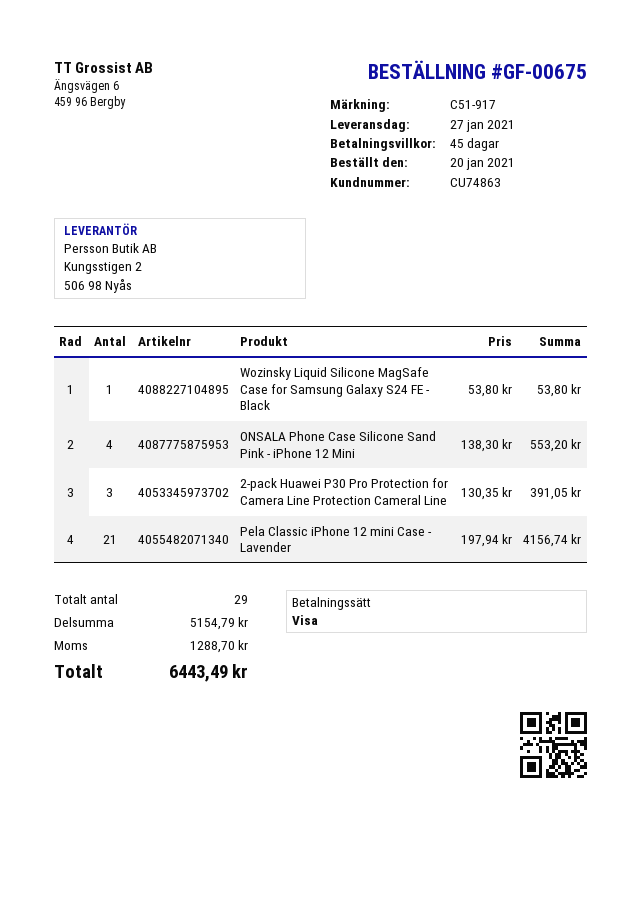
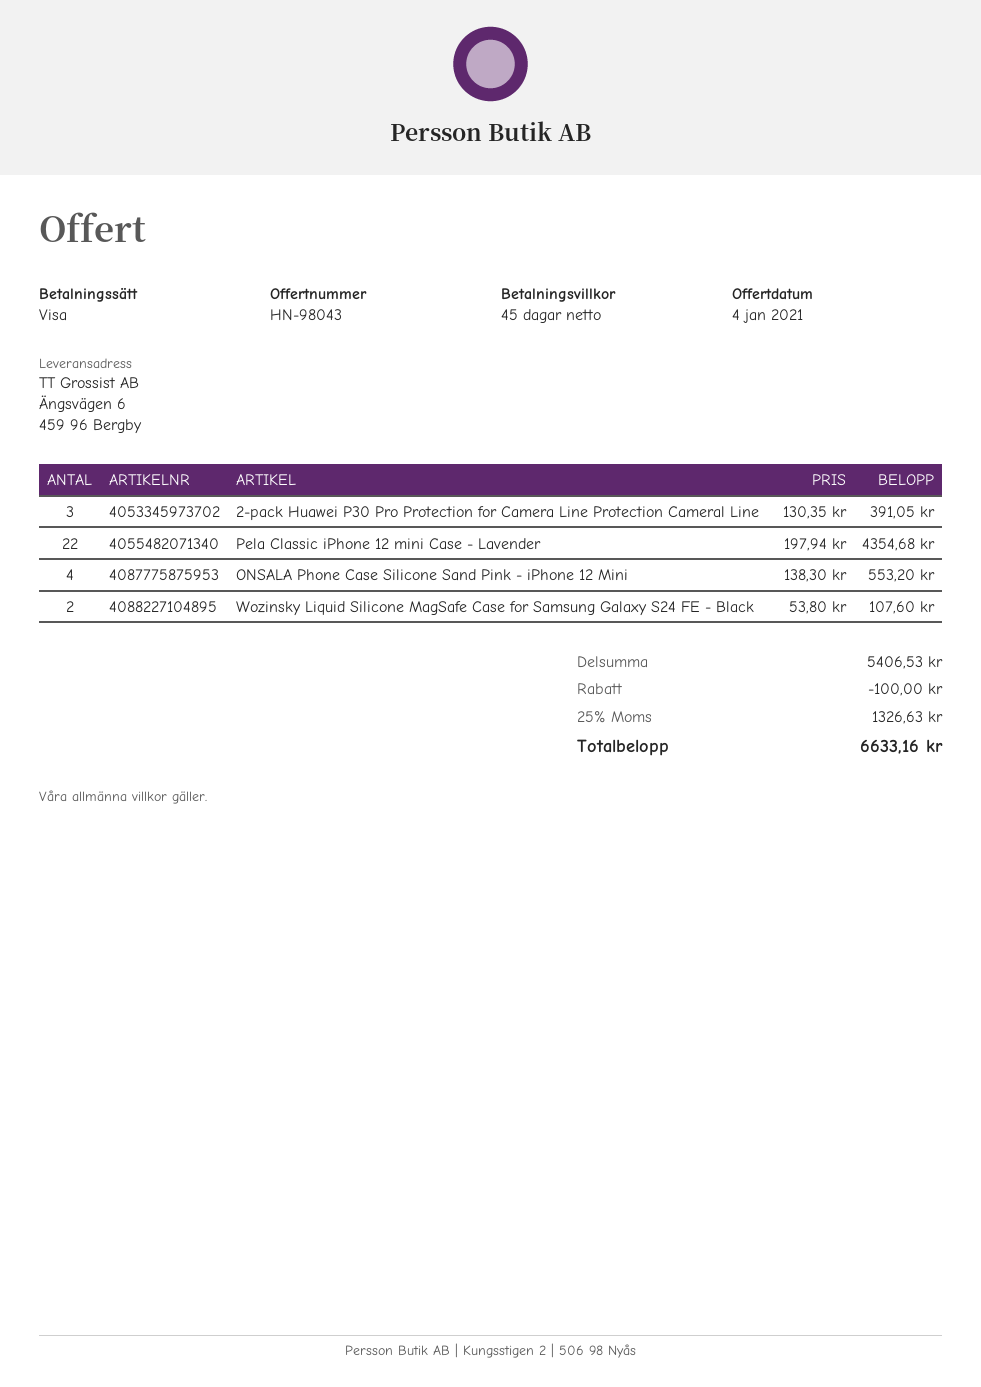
Wozinsky Liquid Silicone MagSafe Case for Samsung Galaxy S24 FE - Black: 1 x 53.80 = 53.80 -> 2 x 53.80 = 107.60
Pela Classic iPhone 12 mini Case - Lavender: 21 x 197.94 = 4156.74 -> 22 x 197.94 = 4354.68
subtotal: 5154.79 -> 5406.53
discount: none -> 100.00
tax: 1288.70 -> 1326.63
total: 6443.49 -> 6633.16

